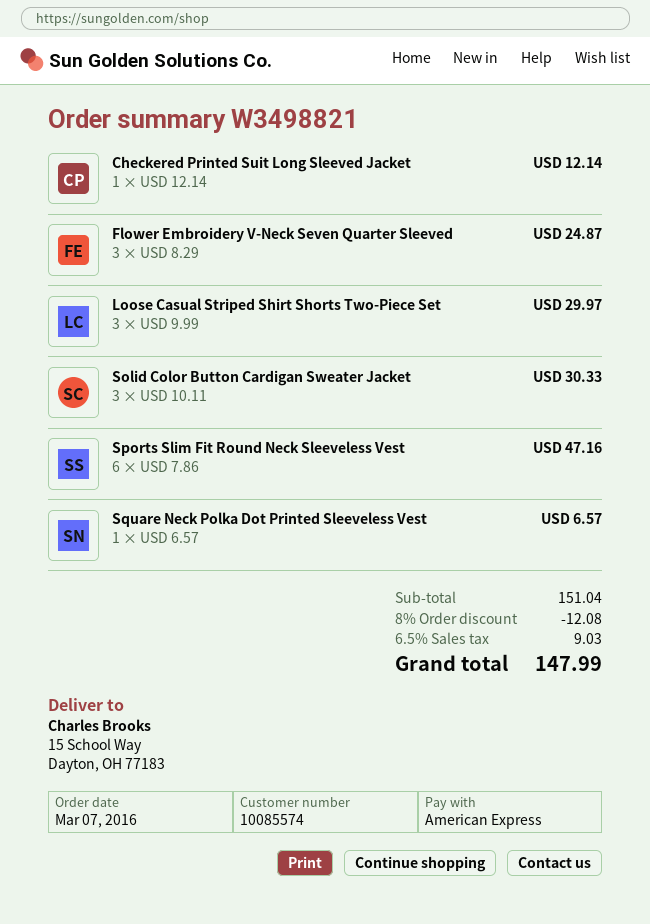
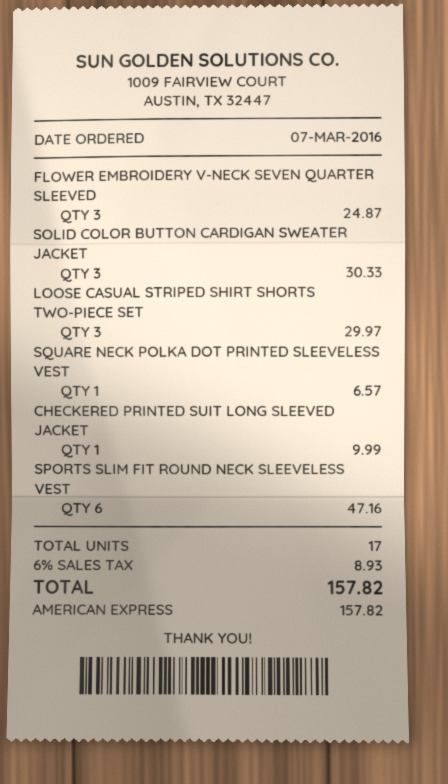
Checkered Printed Suit Long Sleeved Jacket: 1 for 12.14 -> 1 for 9.99
discount: 8% = 12.08 -> none
tax: 6.5% = 9.03 -> 6% = 8.93
total: 147.99 -> 157.82

